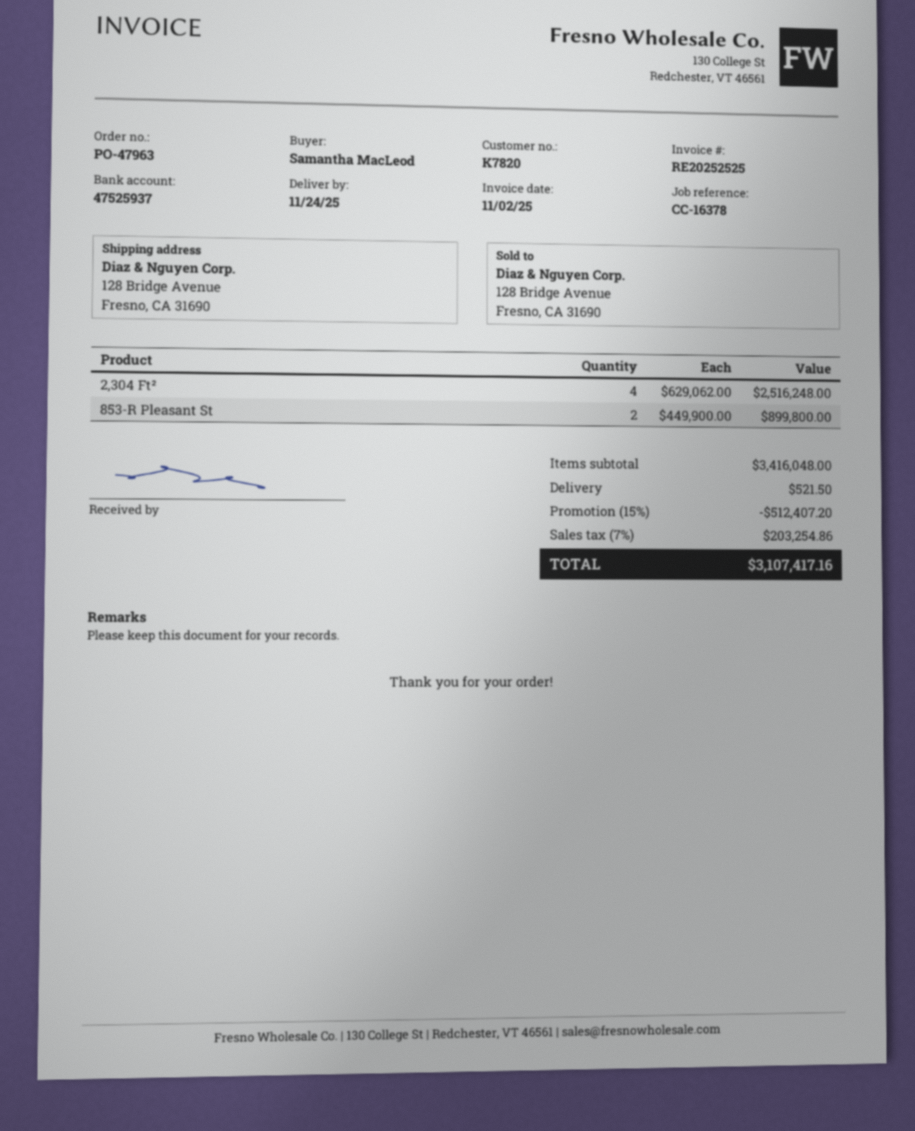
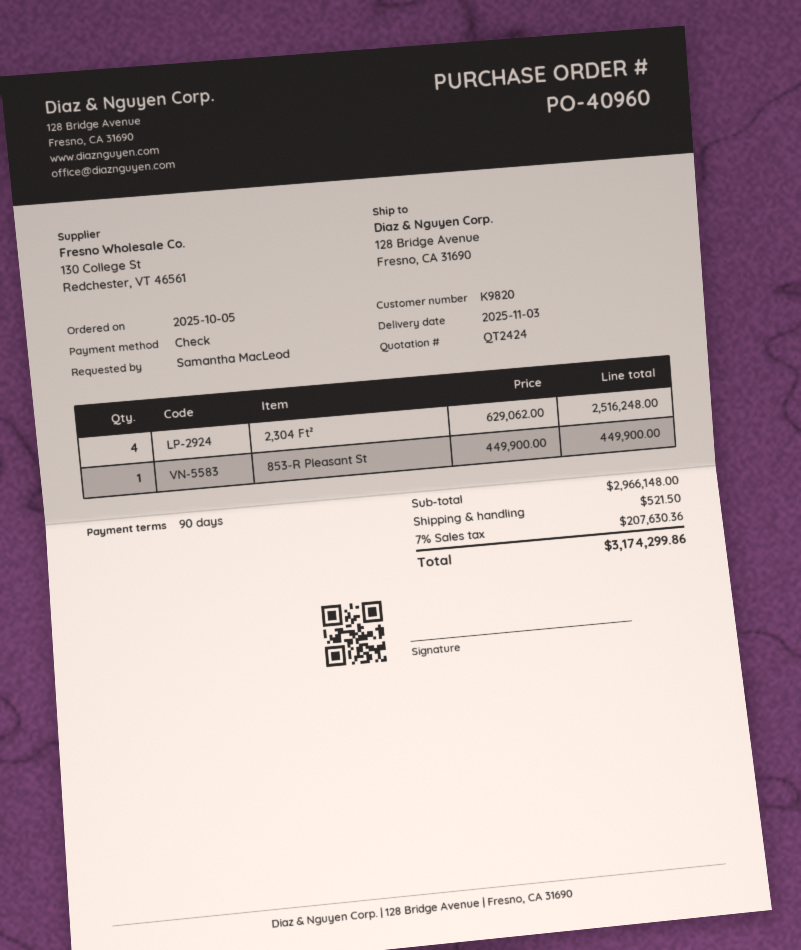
order number: PO-47963 -> PO-40960
delivery date: 2025-11-24 -> 2025-11-03
customer number: K7820 -> K9820
853-R Pleasant St: 2 x 449900.00 = 899800.00 -> 1 x 449900.00 = 449900.00
subtotal: 3416048.00 -> 2966148.00
discount: 15% = 512407.20 -> none
tax: 7% = 203254.86 -> 7% = 207630.36
total: 3107417.16 -> 3174299.86

